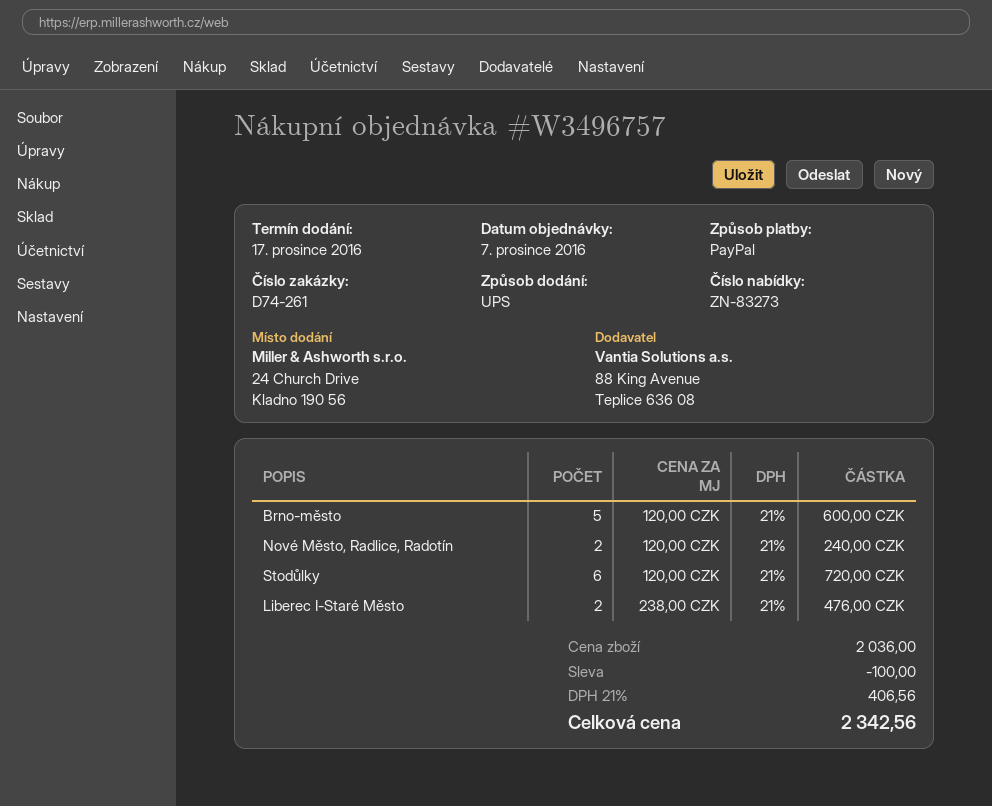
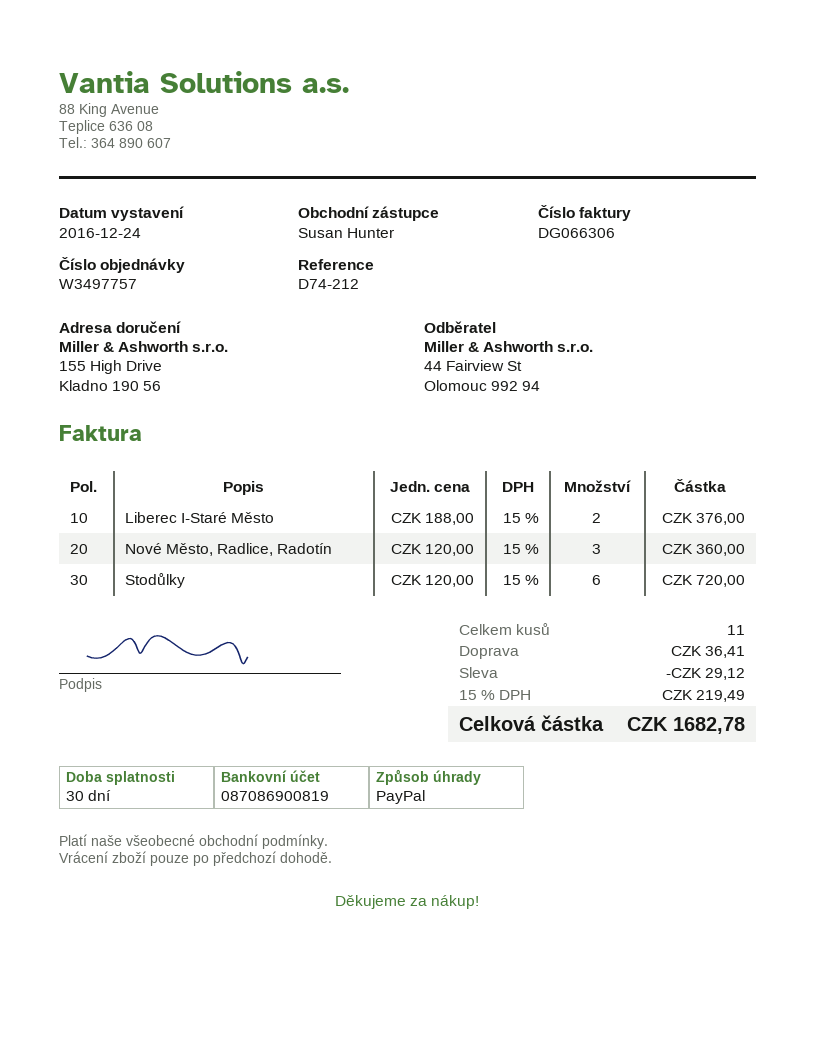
order number: W3496757 -> W3497757
reference: D74-261 -> D74-212
ship to: 24 Church Drive, Kladno 190 56 -> 155 High Drive, Kladno 190 56
Brno-město: 5 x 120.00 = 600.00 -> none
Nové Město, Radlice, Radotín: 2 x 120.00 = 240.00 -> 3 x 120.00 = 360.00
Liberec I-Staré Město: 2 x 238.00 = 476.00 -> 2 x 188.00 = 376.00
discount: 100.00 -> 29.12
shipping: none -> 36.41
tax: 21% = 406.56 -> 15% = 219.49
total: 2342.56 -> 1682.78

